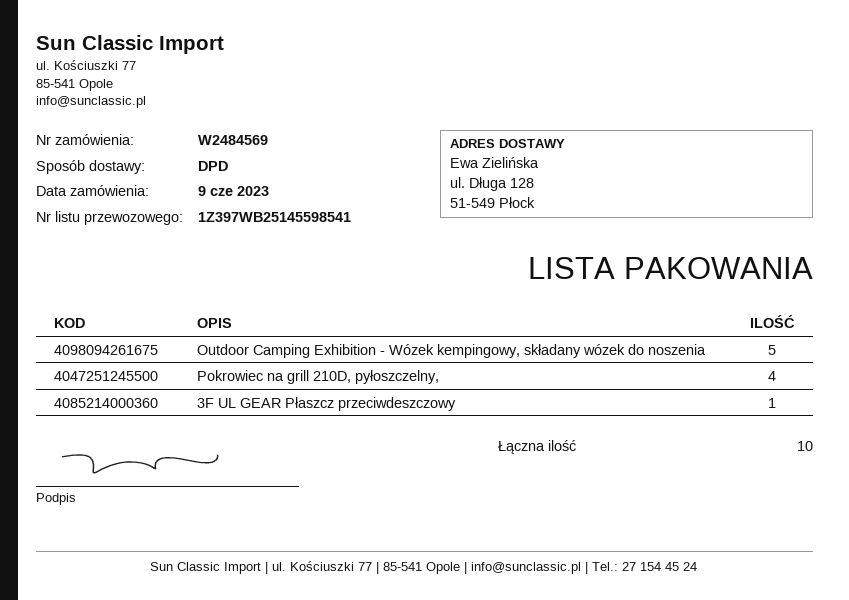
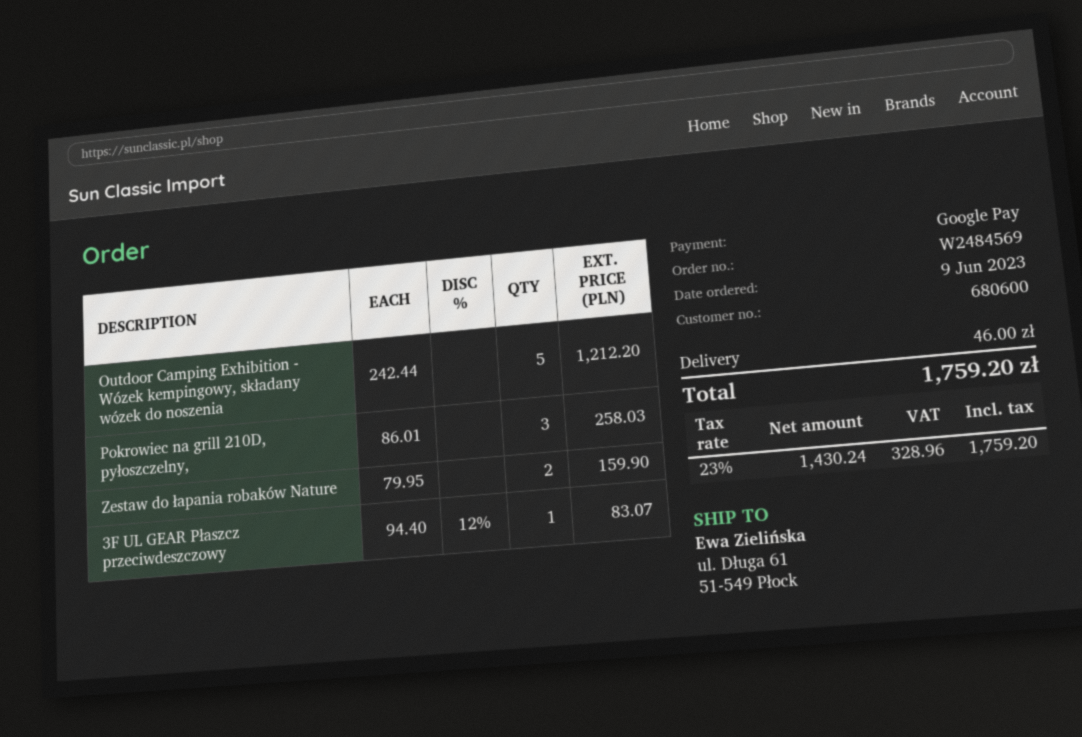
ship to: ul. Długa 128, 51-549 Płock -> ul. Długa 61, 51-549 Płock
Pokrowiec na grill 210D, pyłoszczelny,: 4 -> 3
Zestaw do łapania robaków Nature: none -> 2

